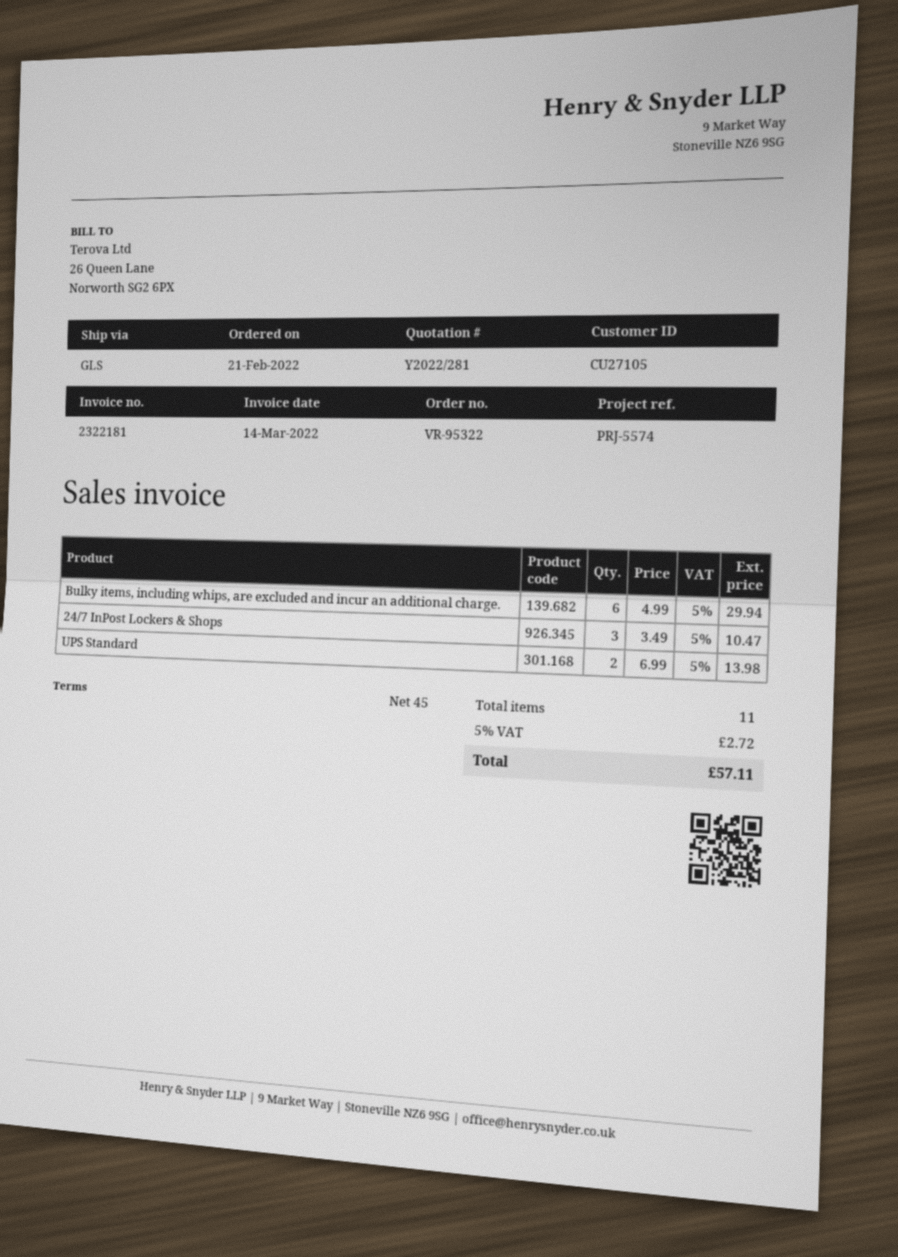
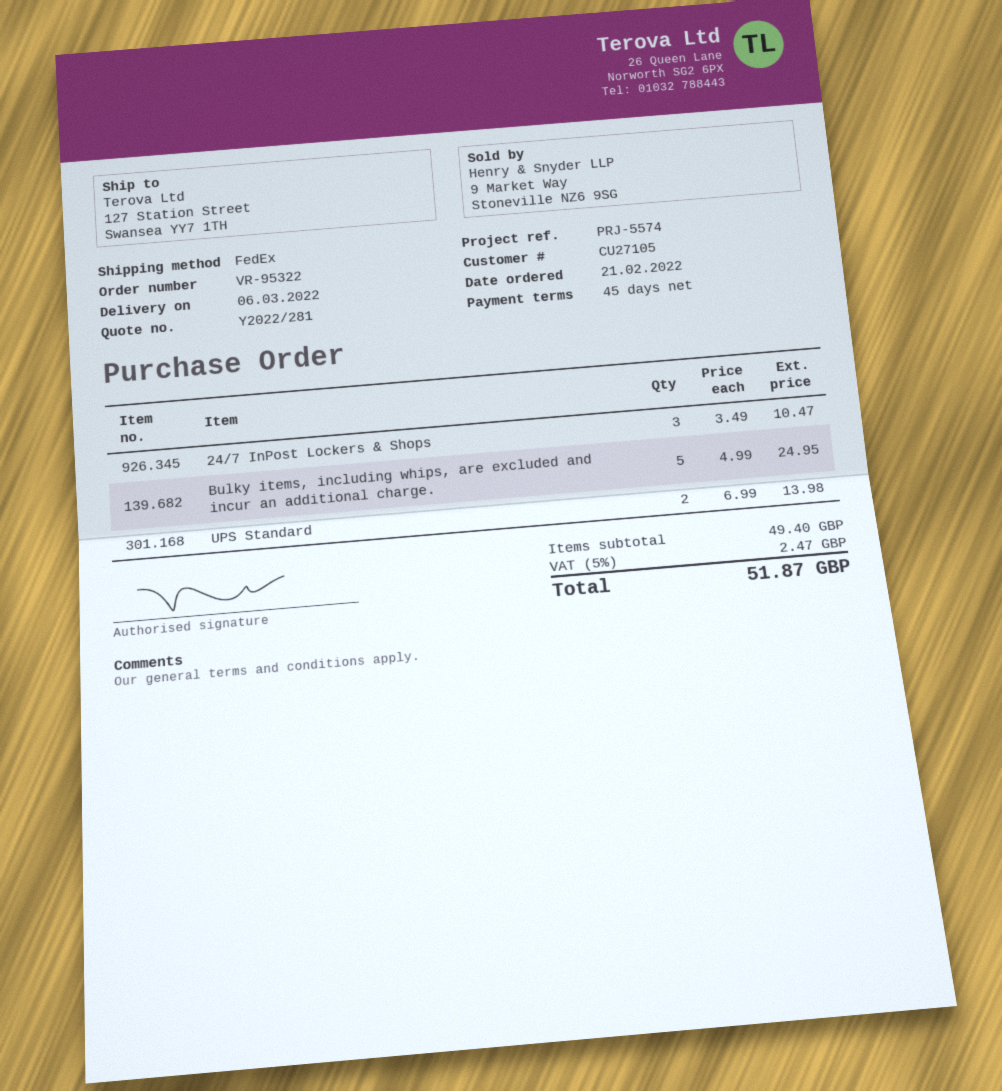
shipping method: GLS -> FedEx
Bulky items, including whips, are excluded and incur an additional charge.: 6 x 4.99 = 29.94 -> 5 x 4.99 = 24.95
tax: 5% = 2.72 -> 5% = 2.47
total: 57.11 -> 51.87

